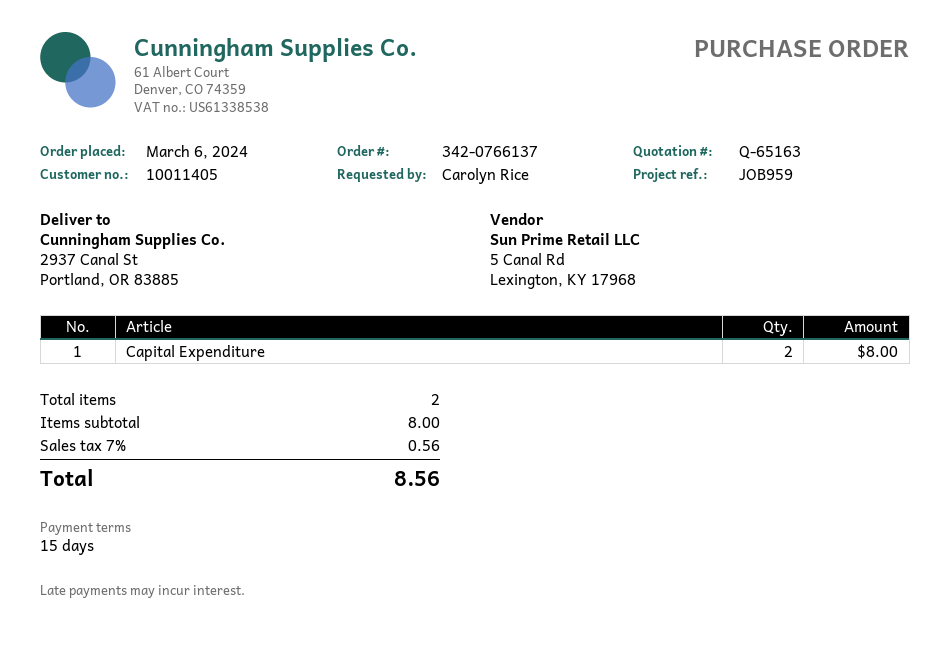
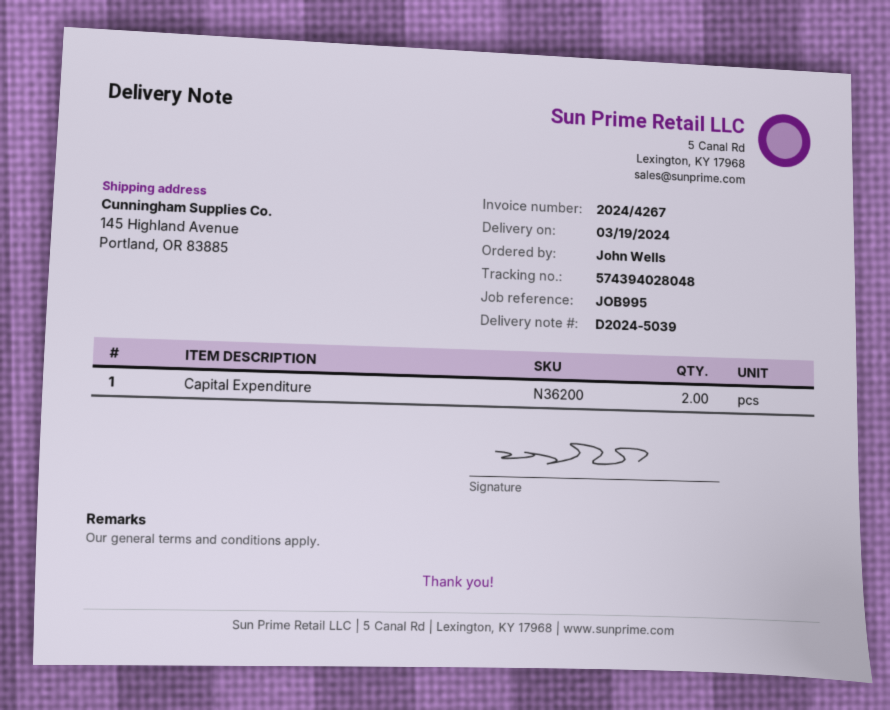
reference: JOB959 -> JOB995
ordered by: Carolyn Rice -> John Wells
ship to: 2937 Canal St, Portland, OR 83885 -> 145 Highland Avenue, Portland, OR 83885

